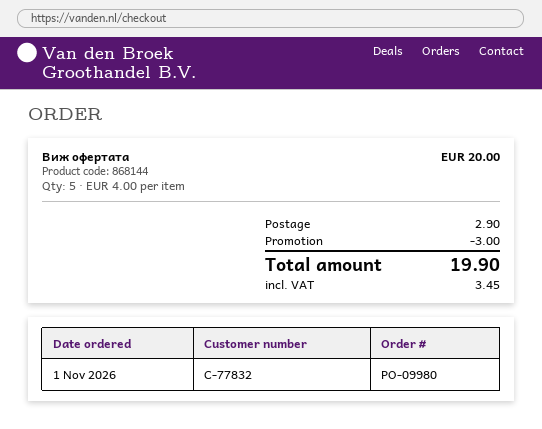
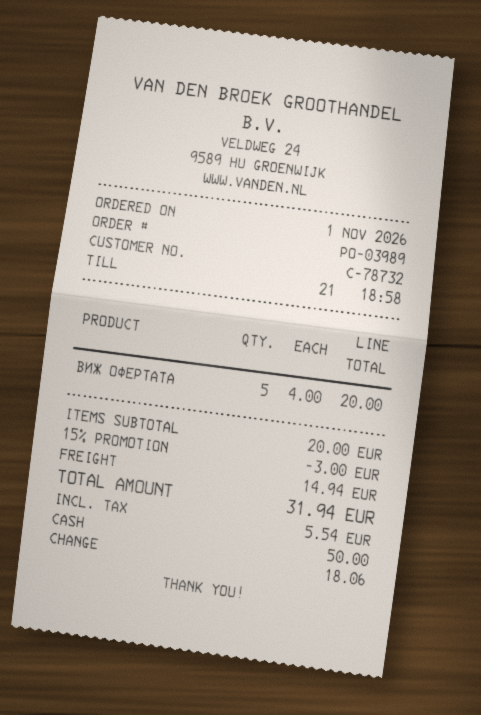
order number: PO-09980 -> PO-03989
customer number: C-77832 -> C-78732
shipping: 2.90 -> 14.94
tax: 3.45 -> 5.54
total: 19.90 -> 31.94

